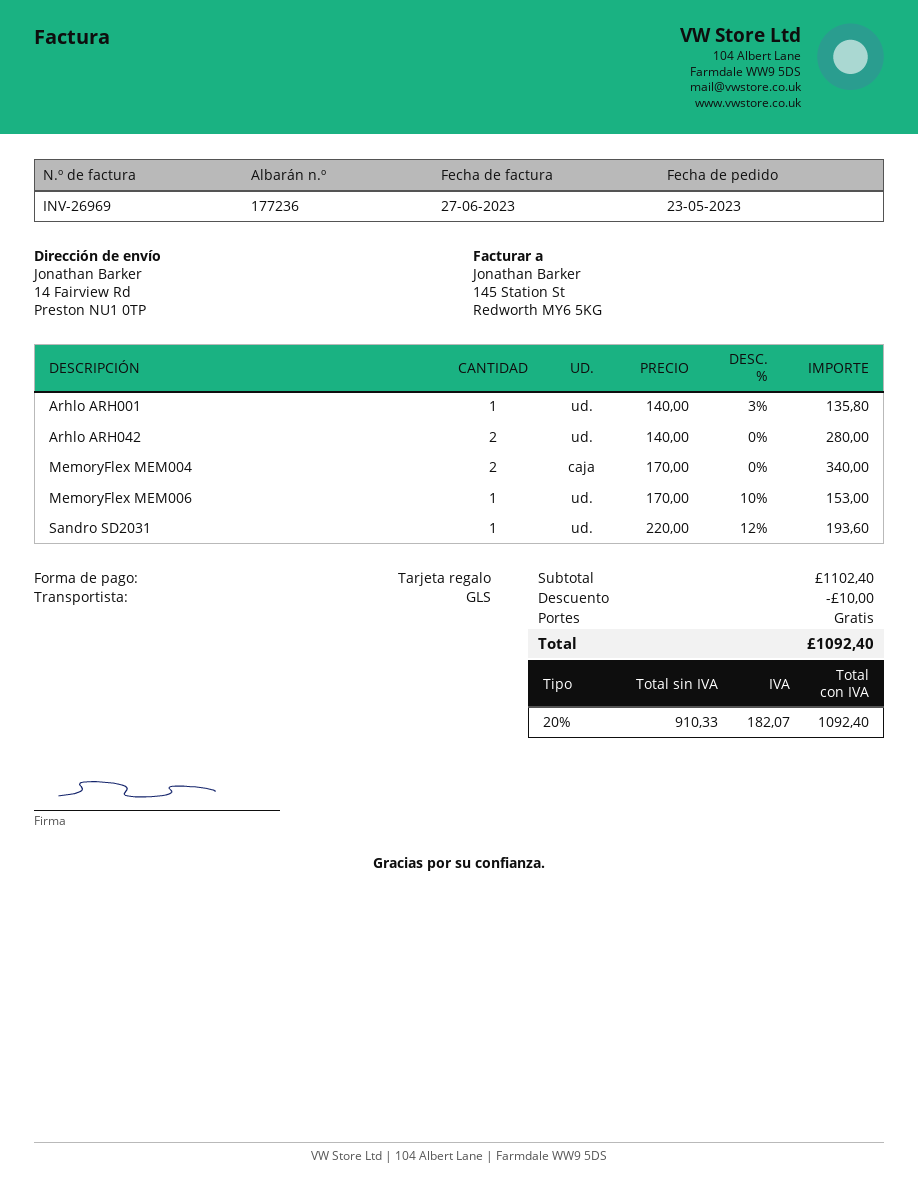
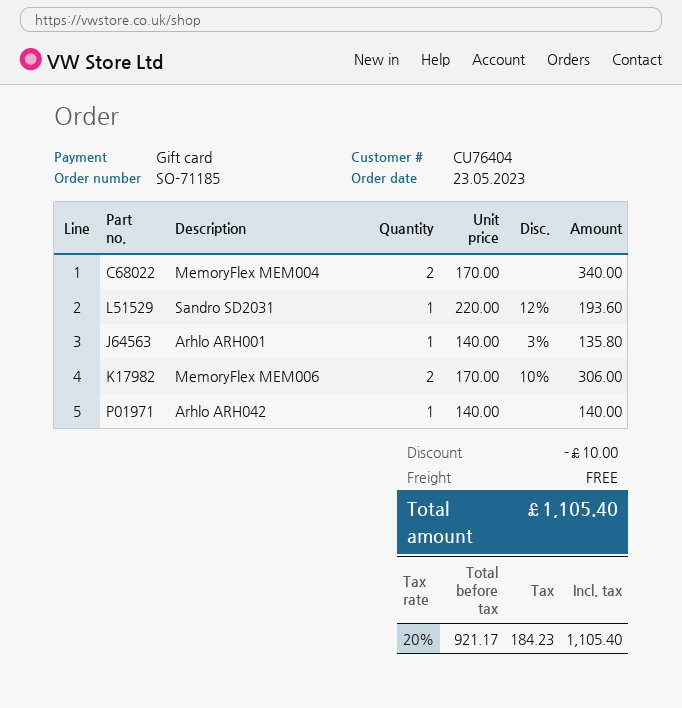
Arhlo ARH042: 2 x 140.00 = 280.00 -> 1 x 140.00 = 140.00
MemoryFlex MEM006: 1 x 170.00 - 10% = 153.00 -> 2 x 170.00 - 10% = 306.00
net: 910.33 -> 921.17
tax: 20% = 182.07 -> 20% = 184.23
total: 1092.40 -> 1105.40

